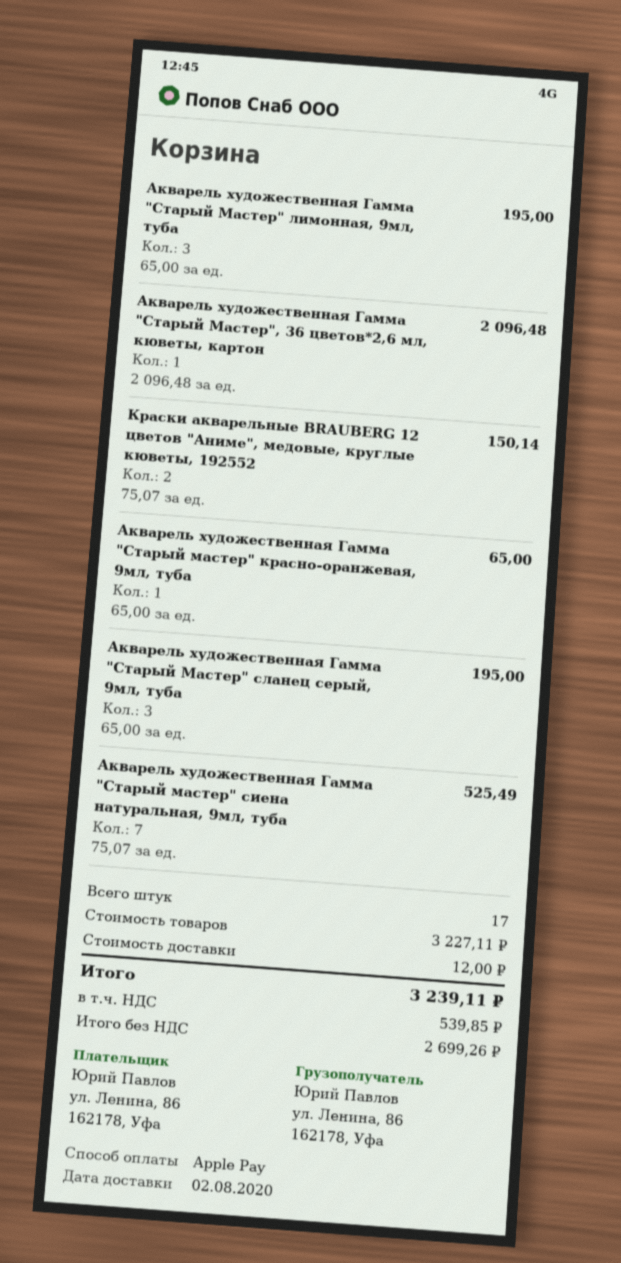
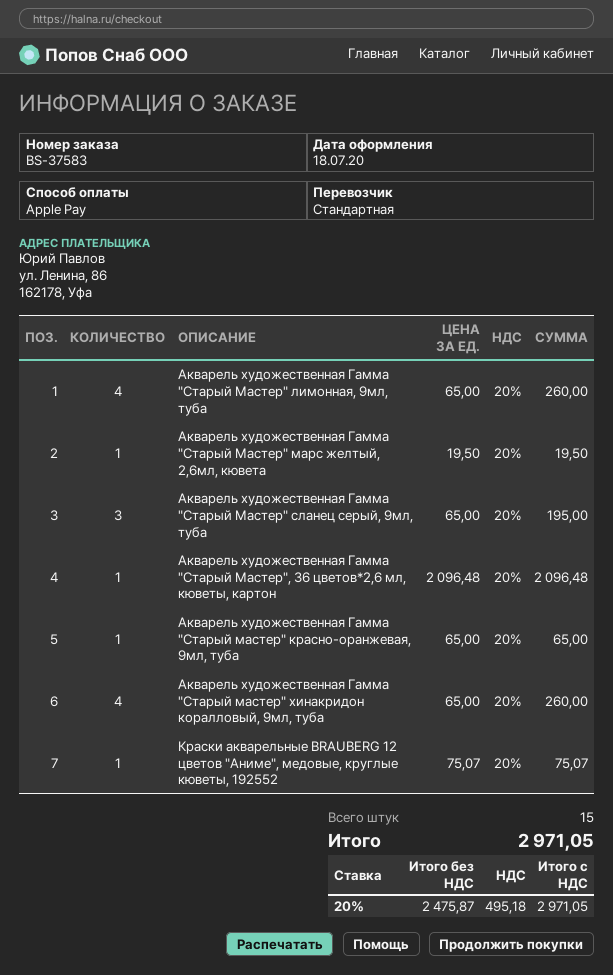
Акварель художественная Гамма "Старый Мастер" лимонная, 9мл, туба: 3 x 65.00 = 195.00 -> 4 x 65.00 = 260.00
Краски акварельные BRAUBERG 12 цветов "Аниме", медовые, круглые кюветы, 192552: 2 x 75.07 = 150.14 -> 1 x 75.07 = 75.07
Акварель художественная Гамма "Старый мастер" сиена натуральная, 9мл, туба: 7 x 75.07 = 525.49 -> none
Акварель художественная Гамма "Старый Мастер" марс желтый, 2,6мл, кювета: none -> 1 x 19.50 = 19.50
Акварель художественная Гамма "Старый мастер" хинакридон коралловый, 9мл, туба: none -> 4 x 65.00 = 260.00
total quantity: 17 -> 15
shipping: 12.00 -> none
net: 2699.26 -> 2475.87
tax: 539.85 -> 495.18
total: 3239.11 -> 2971.05

